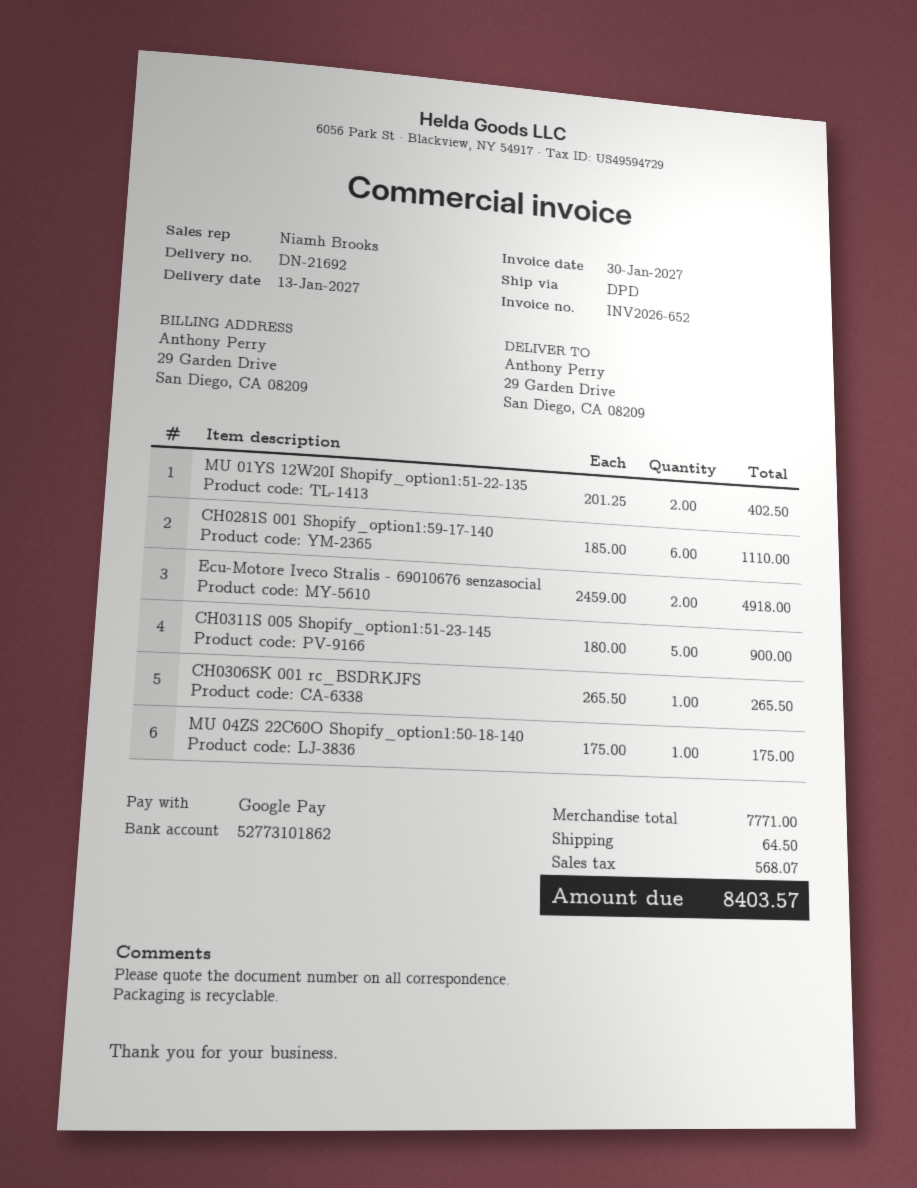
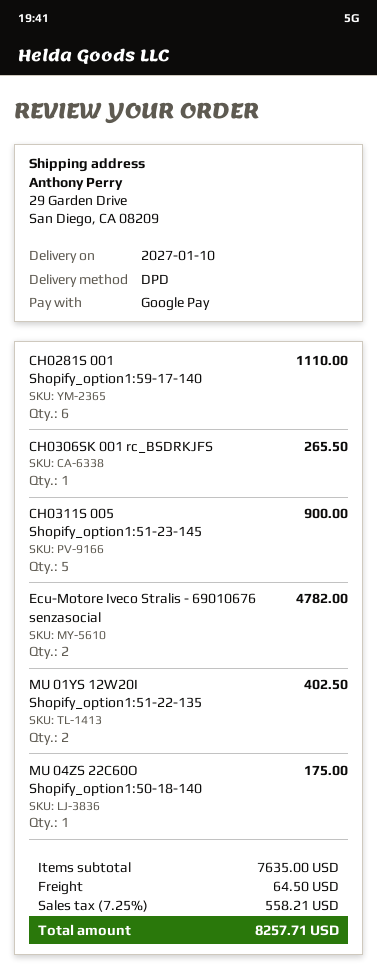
delivery date: 2027-01-13 -> 2027-01-10
Ecu-Motore Iveco Stralis - 69010676 senzasocial: 2 for 4918.00 -> 2 for 4782.00
subtotal: 7771.00 -> 7635.00
tax: 568.07 -> 558.21
total: 8403.57 -> 8257.71

